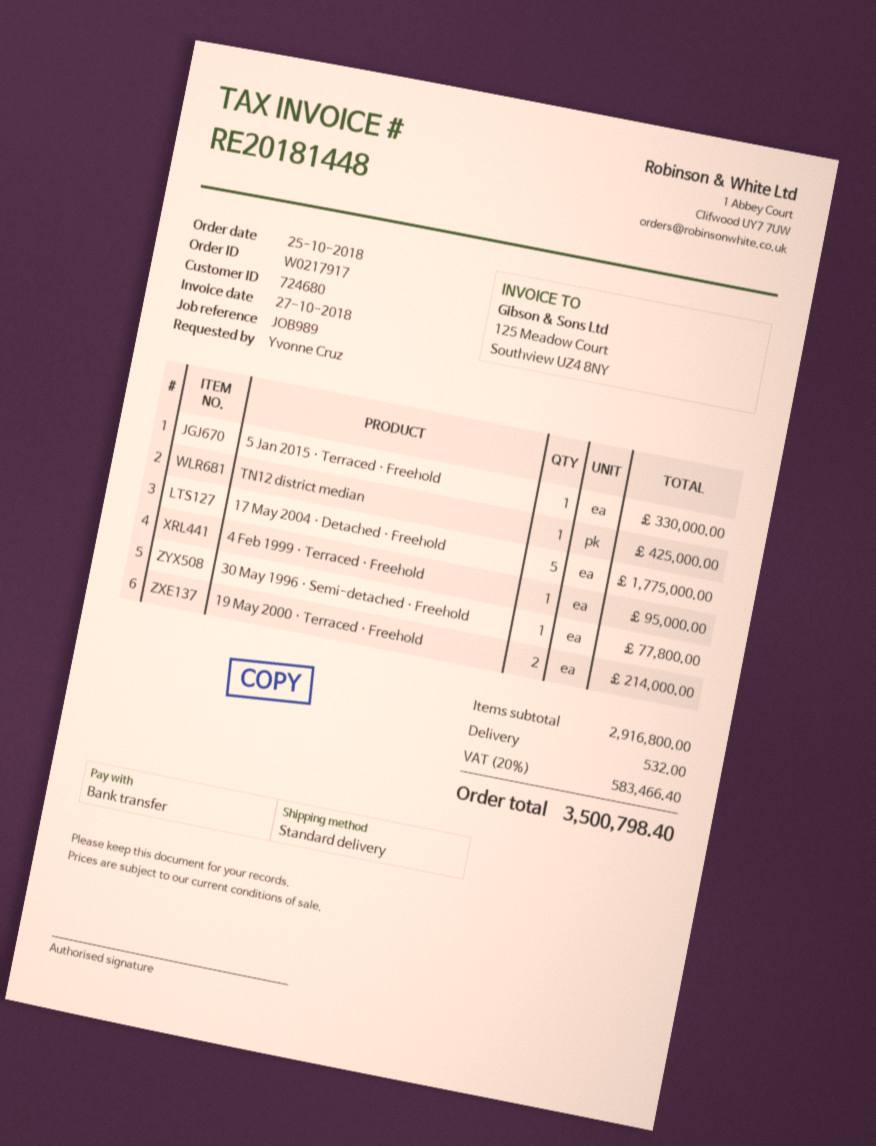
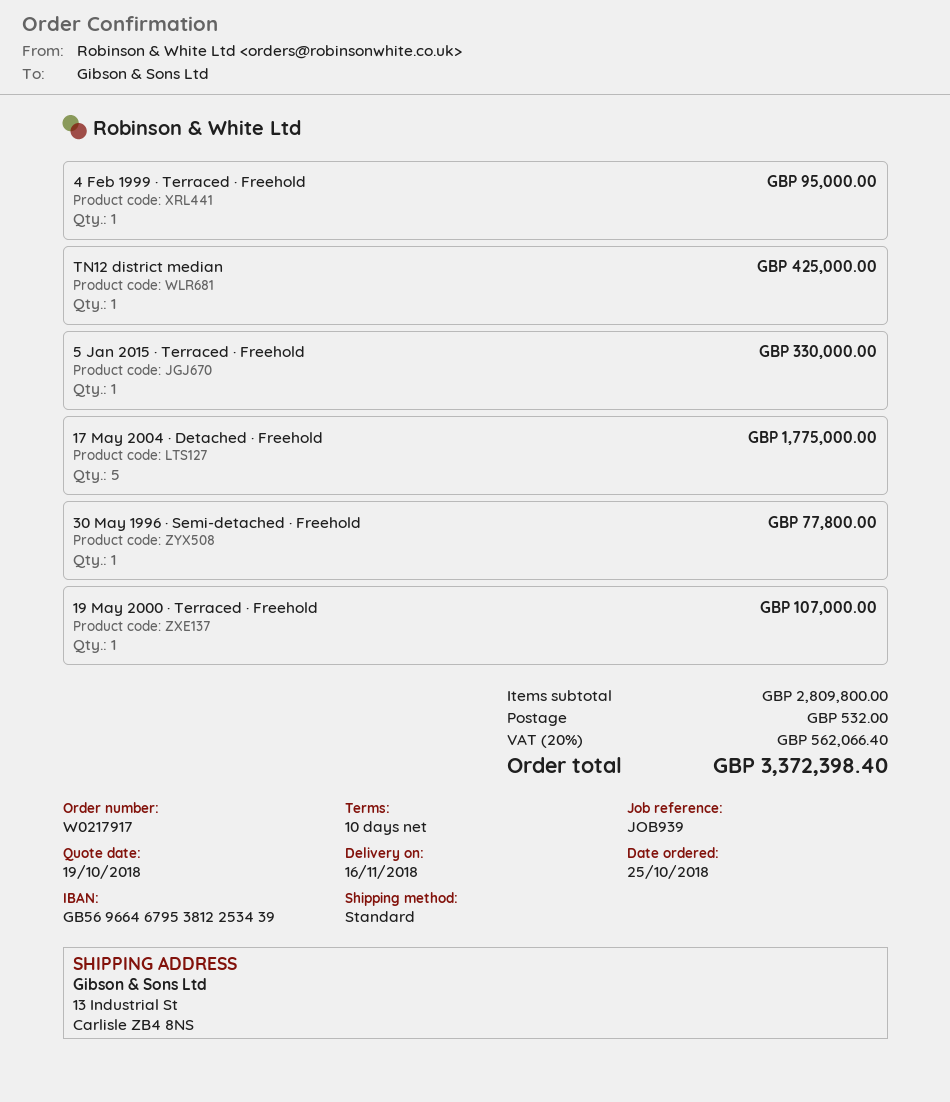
reference: JOB989 -> JOB939
19 May 2000 · Terraced · Freehold: 2 for 214000.00 -> 1 for 107000.00
subtotal: 2916800.00 -> 2809800.00
tax: 20% = 583466.40 -> 20% = 562066.40
total: 3500798.40 -> 3372398.40

